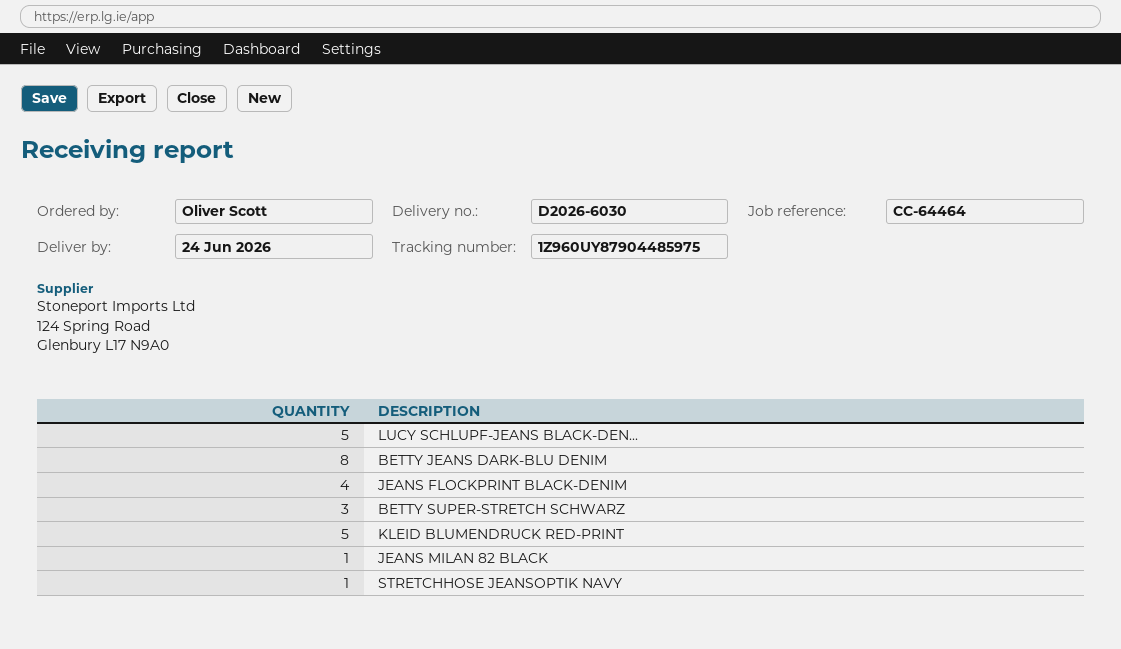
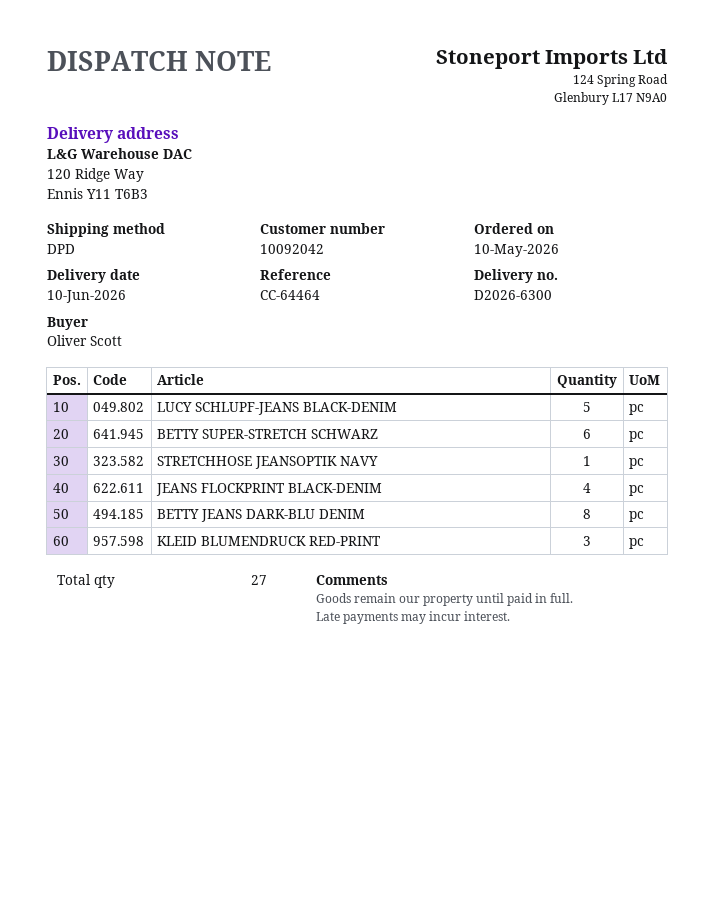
delivery note number: D2026-6030 -> D2026-6300
delivery date: 2026-06-24 -> 2026-06-10
BETTY SUPER-STRETCH SCHWARZ: 3 -> 6
KLEID BLUMENDRUCK RED-PRINT: 5 -> 3
JEANS MILAN 82 BLACK: 1 -> none

